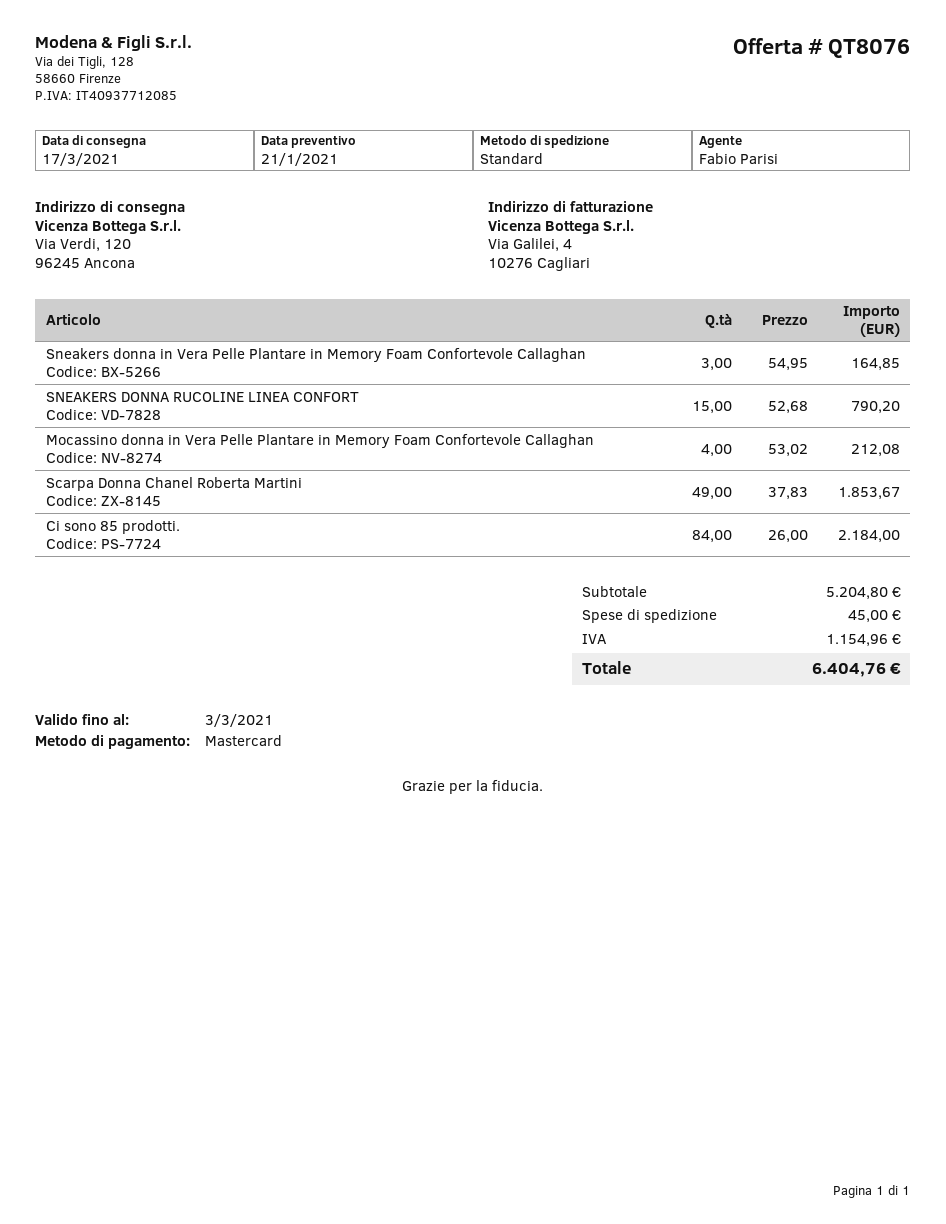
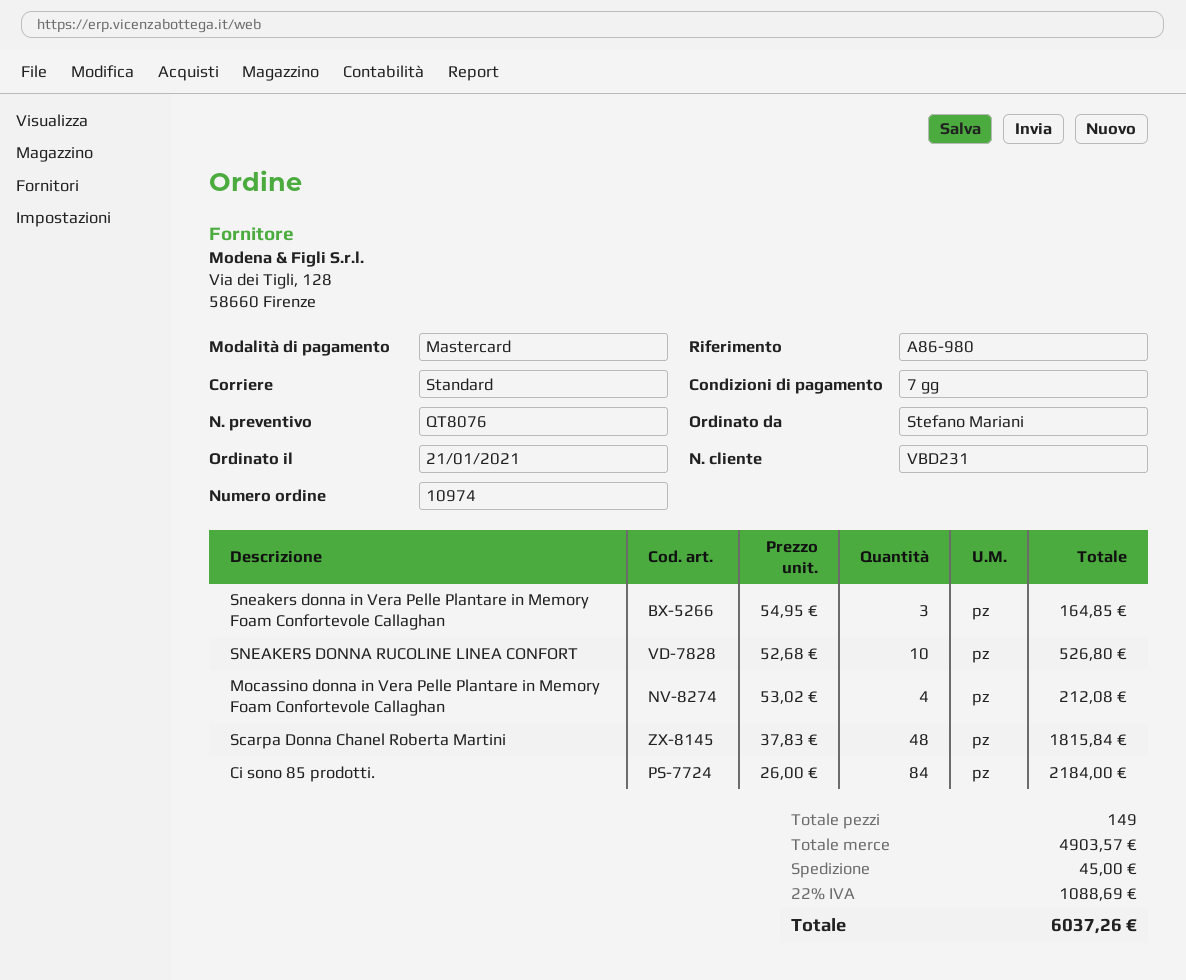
SNEAKERS DONNA RUCOLINE LINEA CONFORT: 15 x 52.68 = 790.20 -> 10 x 52.68 = 526.80
Scarpa Donna Chanel Roberta Martini: 49 x 37.83 = 1853.67 -> 48 x 37.83 = 1815.84
subtotal: 5204.80 -> 4903.57
tax: 1154.96 -> 1088.69
total: 6404.76 -> 6037.26

